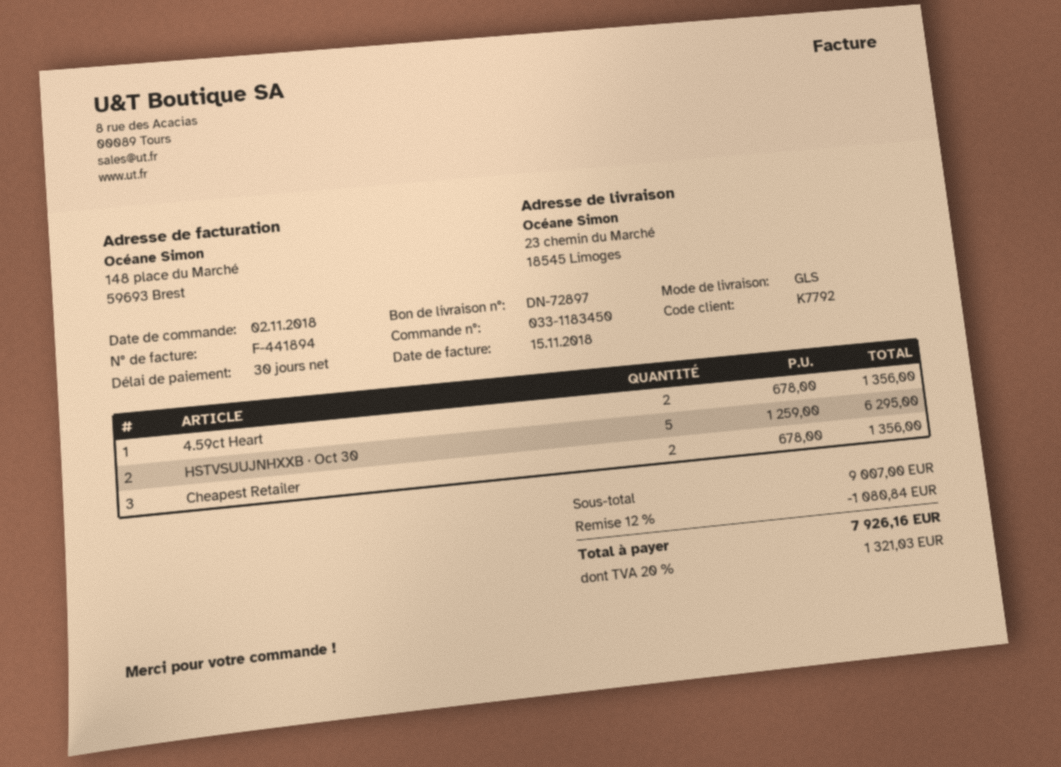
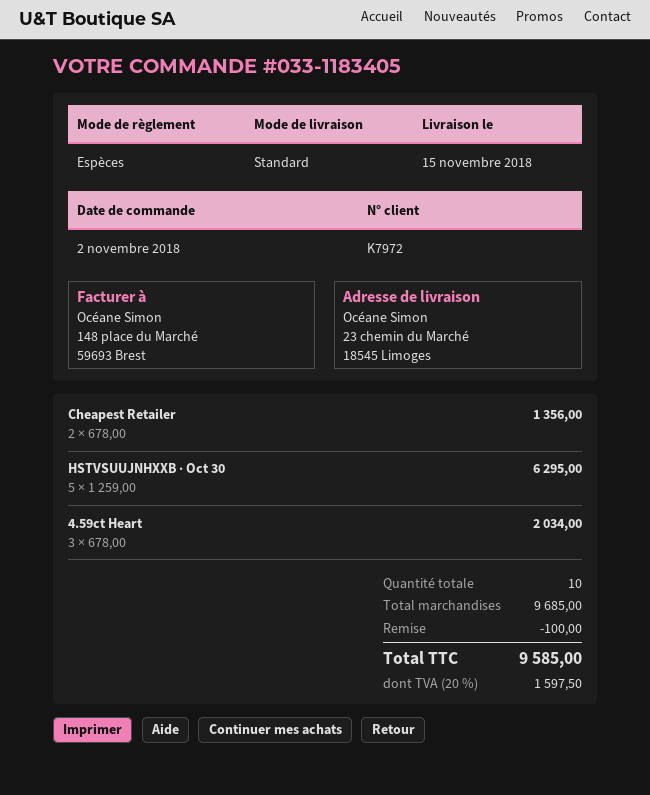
order number: 033-1183450 -> 033-1183405
customer number: K7792 -> K7972
shipping method: GLS -> standard
4.59ct Heart: 2 x 678.00 = 1356.00 -> 3 x 678.00 = 2034.00
subtotal: 9007.00 -> 9685.00
discount: 1080.84 -> 100.00
tax: 20% = 1321.03 -> 20% = 1597.50
total: 7926.16 -> 9585.00

